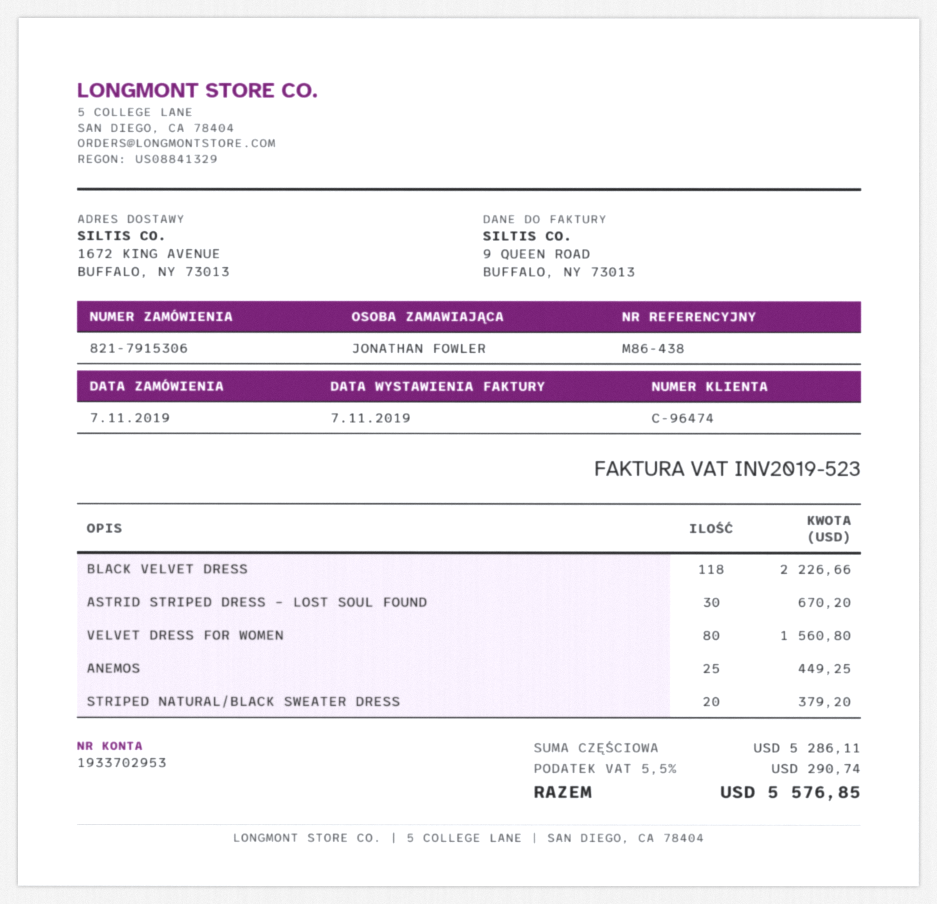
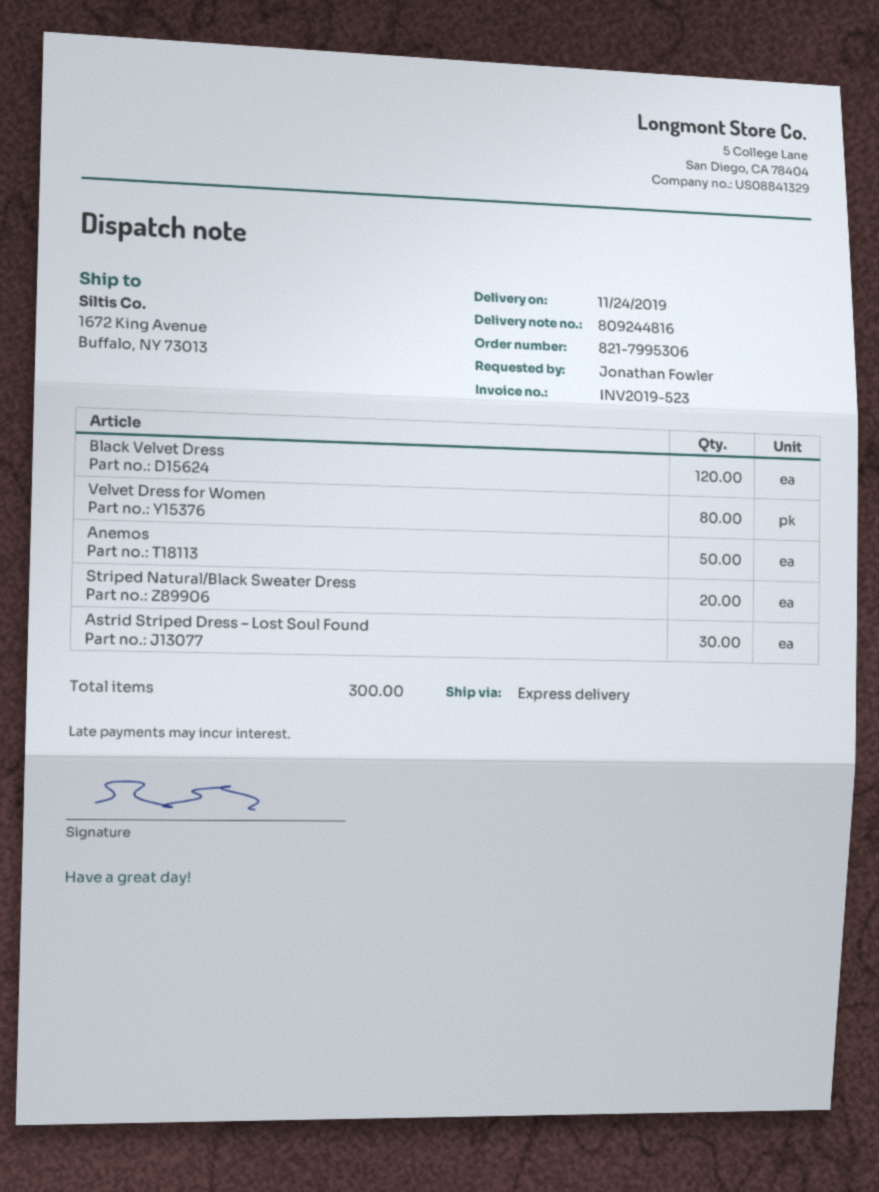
order number: 821-7915306 -> 821-7995306
BLACK VELVET DRESS: 118 -> 120
ANEMOS: 25 -> 50

